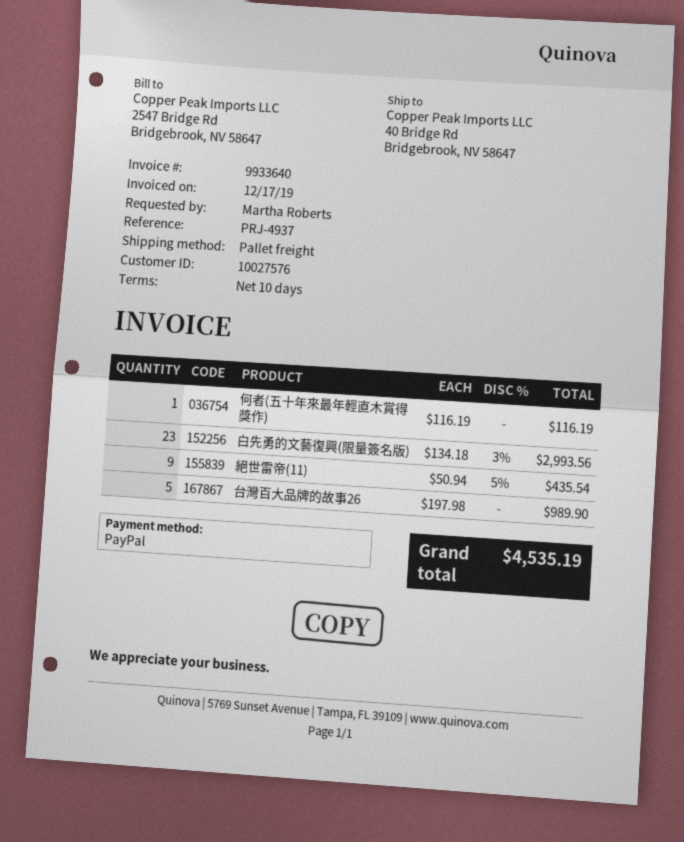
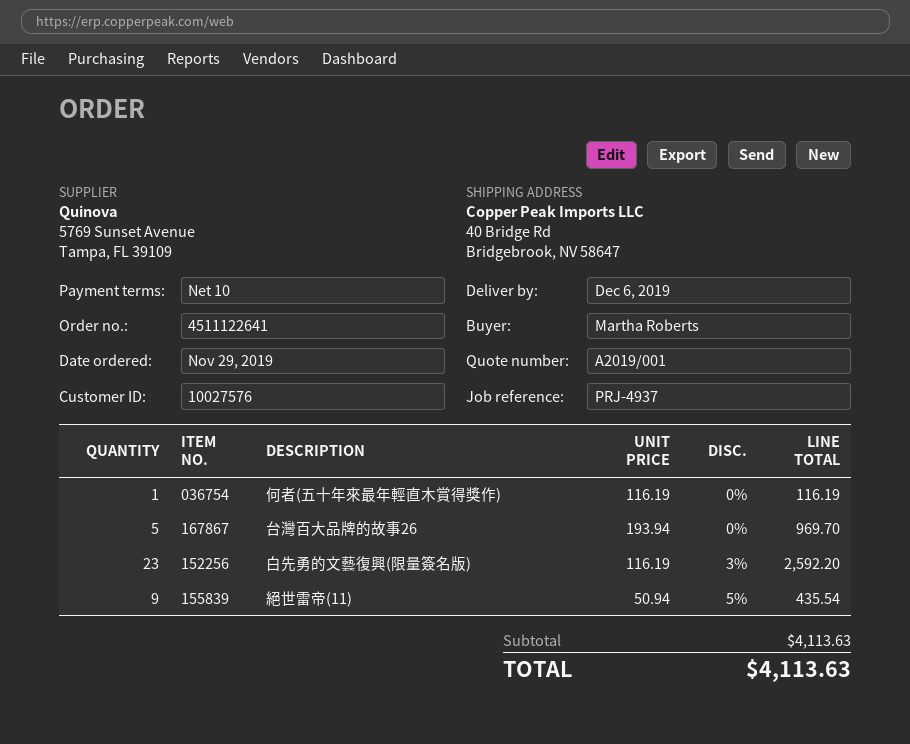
白先勇的文藝復興(限量簽名版): 23 x 134.18 - 3% = 2993.56 -> 23 x 116.19 - 3% = 2592.20
台灣百大品牌的故事26: 5 x 197.98 = 989.90 -> 5 x 193.94 = 969.70
total: 4535.19 -> 4113.63

